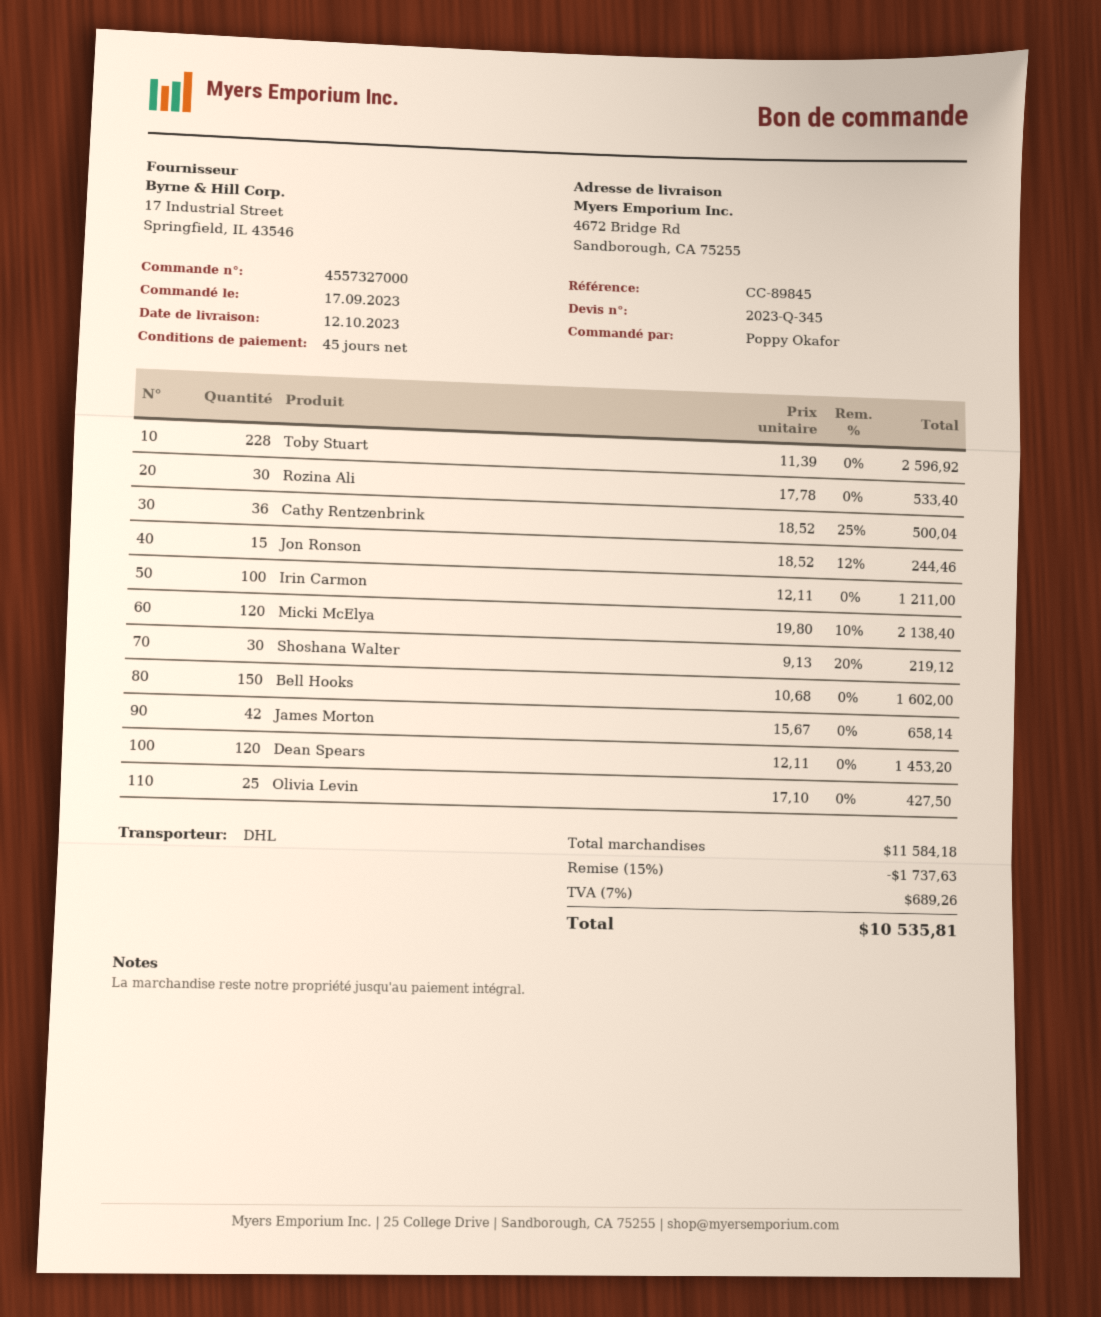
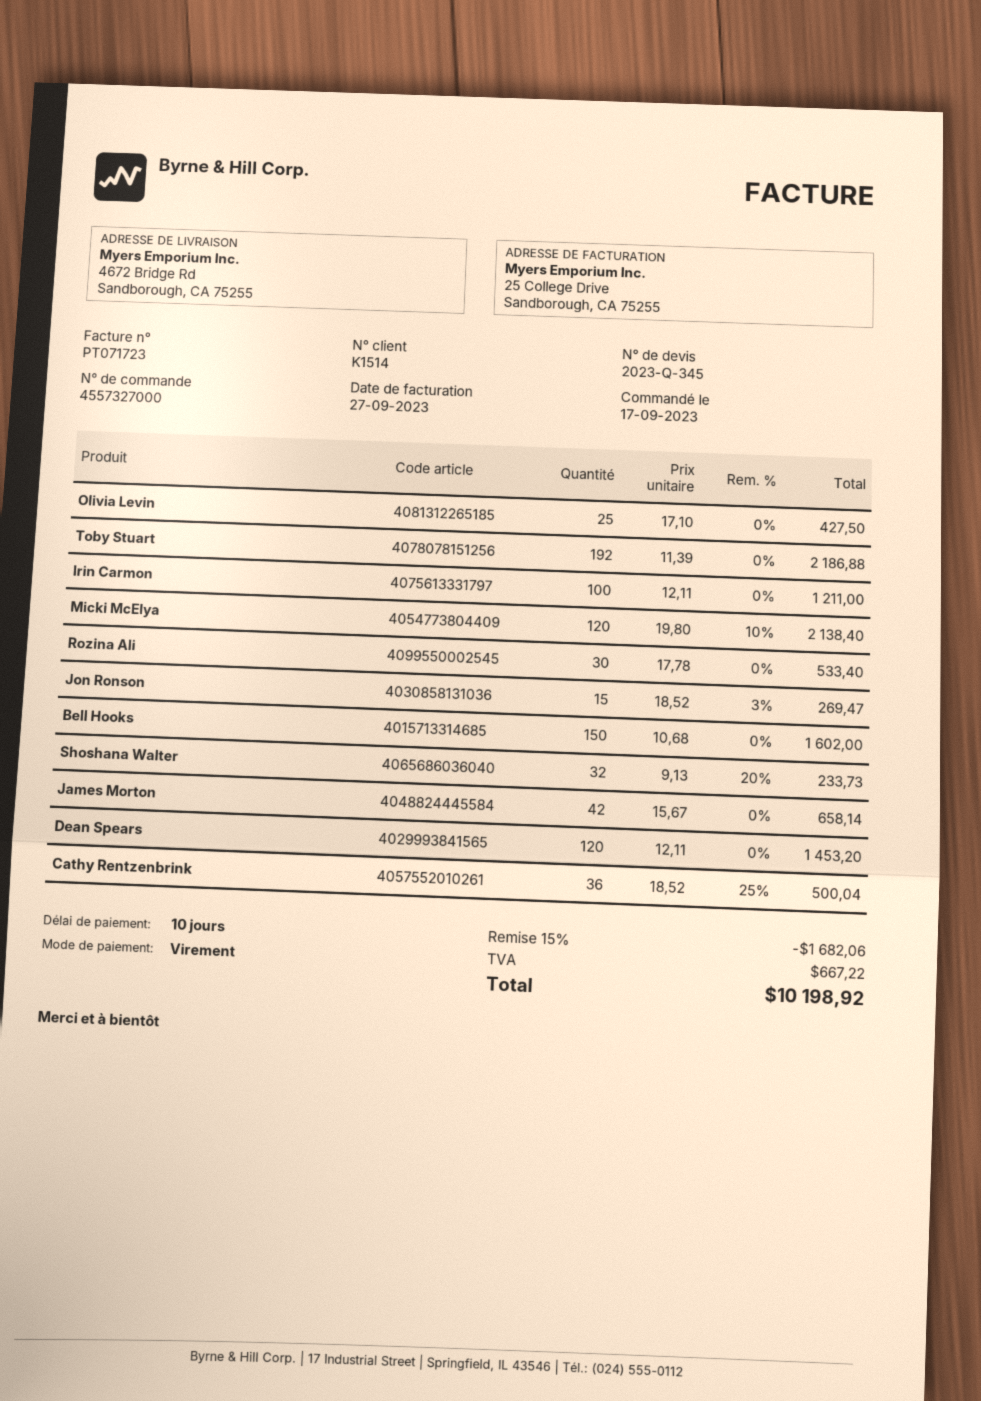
payment terms: 45 days -> 10 days
Toby Stuart: 228 x 11.39 = 2596.92 -> 192 x 11.39 = 2186.88
Jon Ronson: 15 x 18.52 - 12% = 244.46 -> 15 x 18.52 - 3% = 269.47
Shoshana Walter: 30 x 9.13 - 20% = 219.12 -> 32 x 9.13 - 20% = 233.73
discount: 15% = 1737.63 -> 15% = 1682.06
tax: 689.26 -> 667.22
total: 10535.81 -> 10198.92

